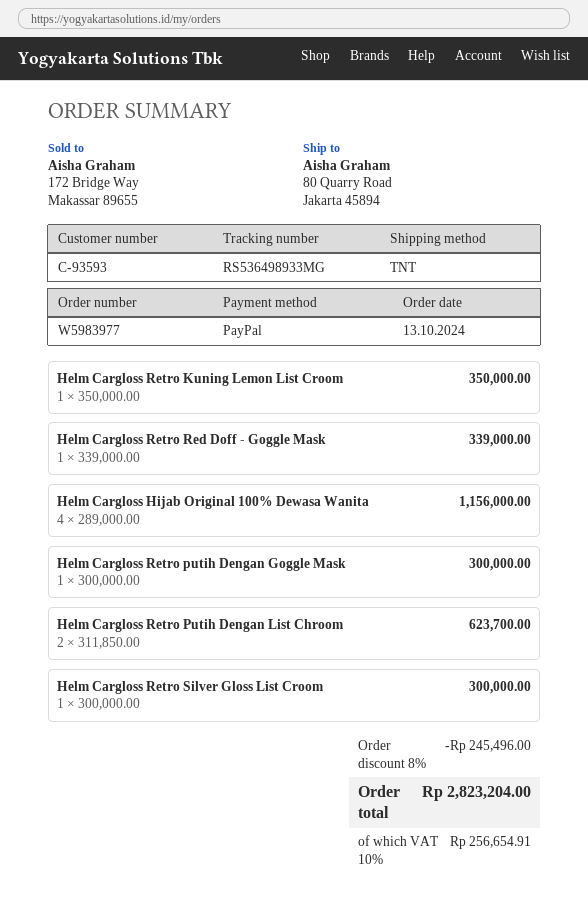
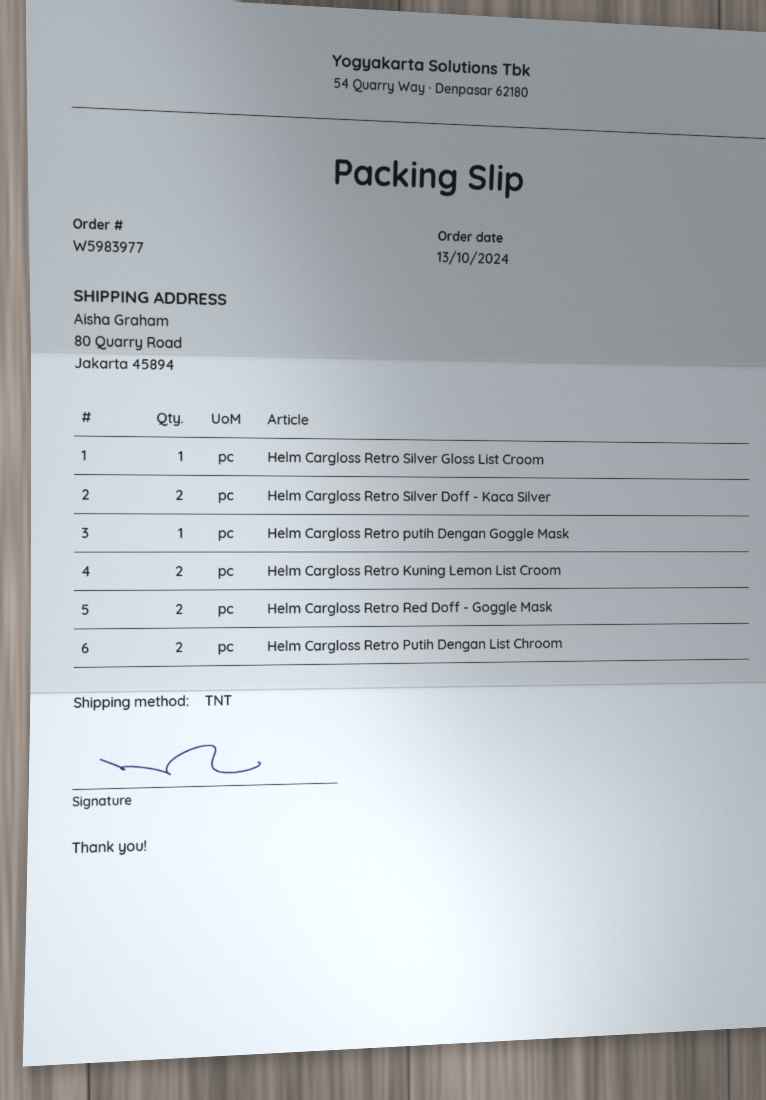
Helm Cargloss Retro Kuning Lemon List Croom: 1 -> 2
Helm Cargloss Retro Red Doff - Goggle Mask: 1 -> 2
Helm Cargloss Hijab Original 100% Dewasa Wanita: 4 -> none
Helm Cargloss Retro Silver Doff - Kaca Silver: none -> 2

